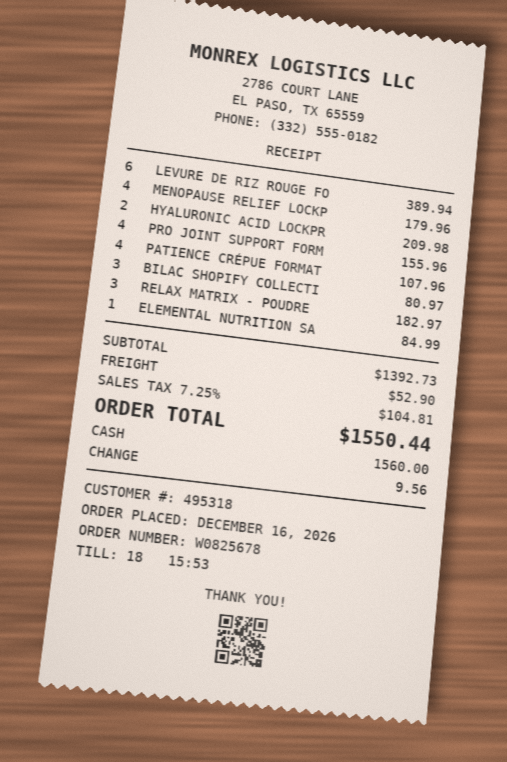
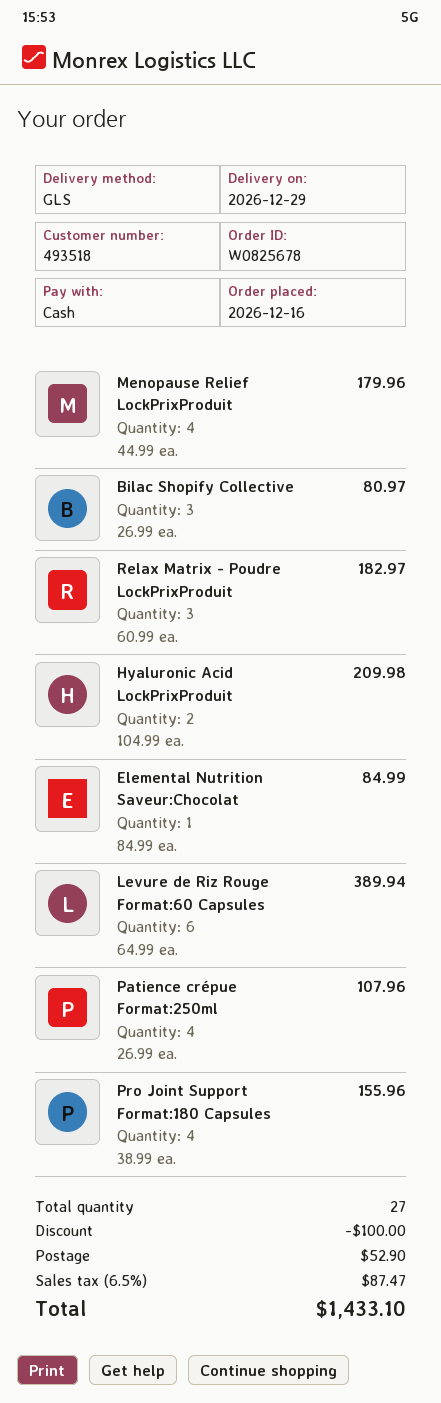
customer number: 495318 -> 493518
discount: none -> 100.00
tax: 7.25% = 104.81 -> 6.5% = 87.47
total: 1550.44 -> 1433.10

